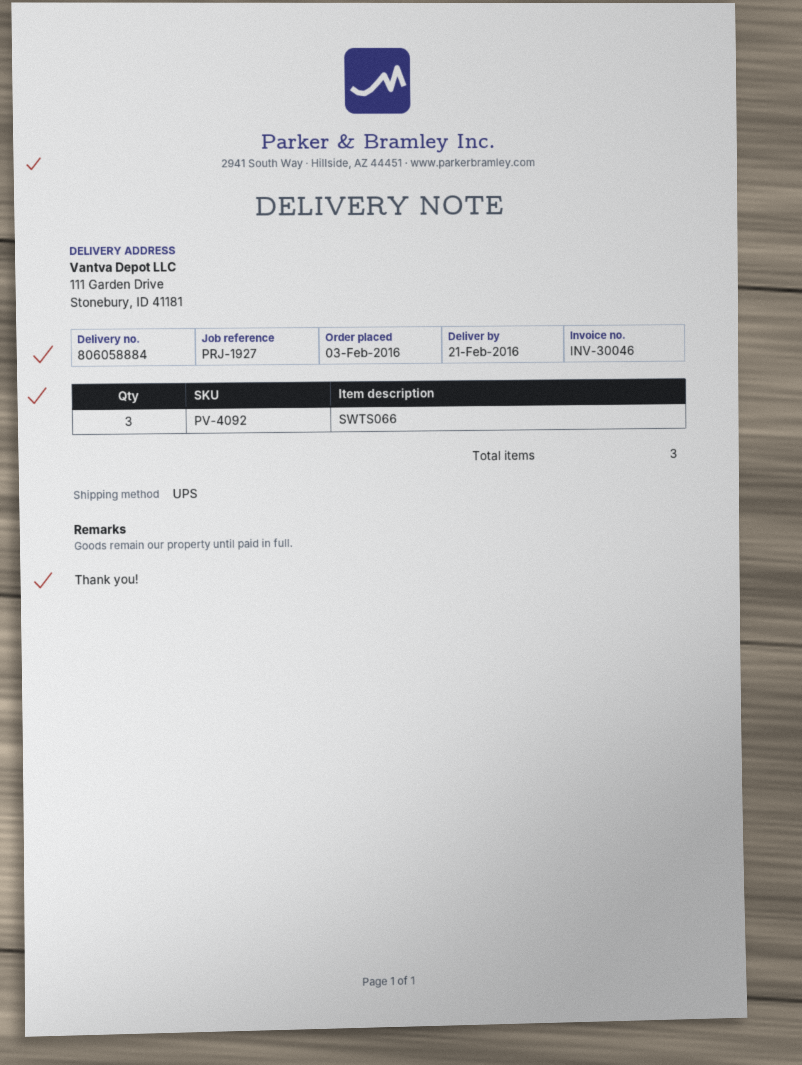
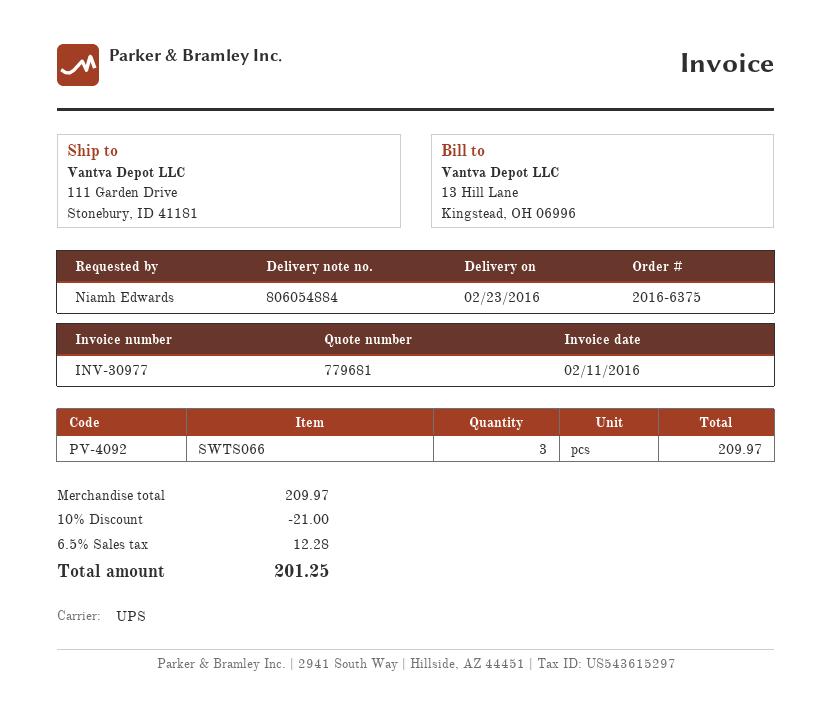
delivery note number: 806058884 -> 806054884
delivery date: 2016-02-21 -> 2016-02-23
invoice number: INV-30046 -> INV-30977

